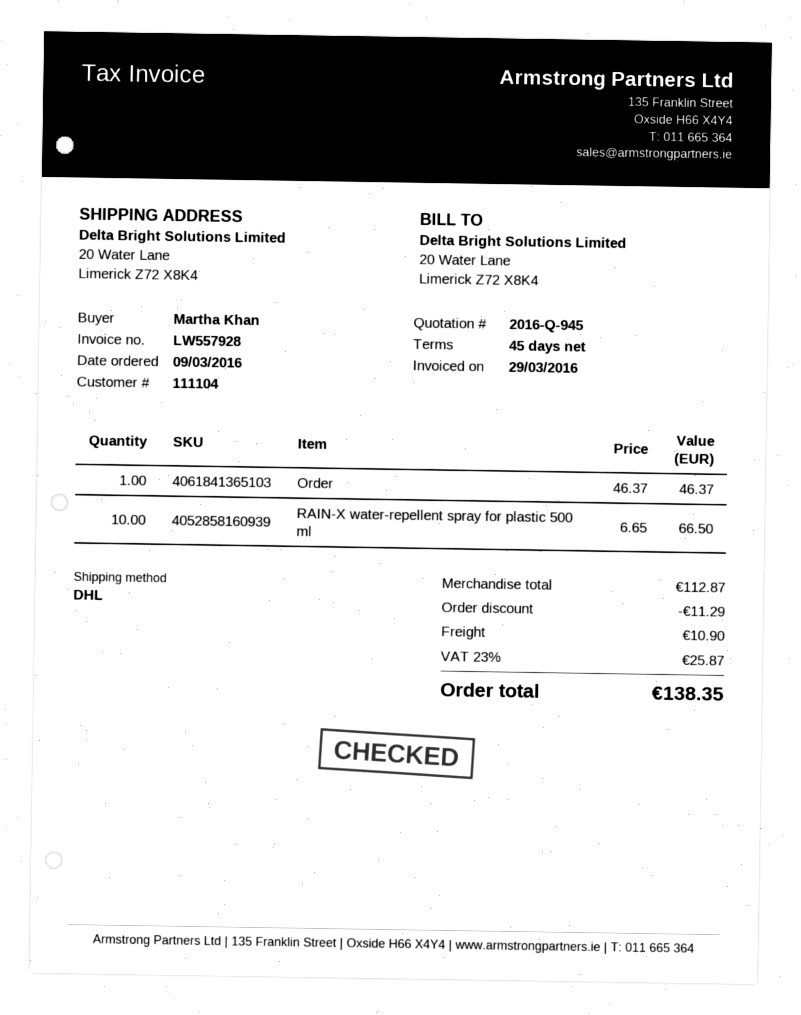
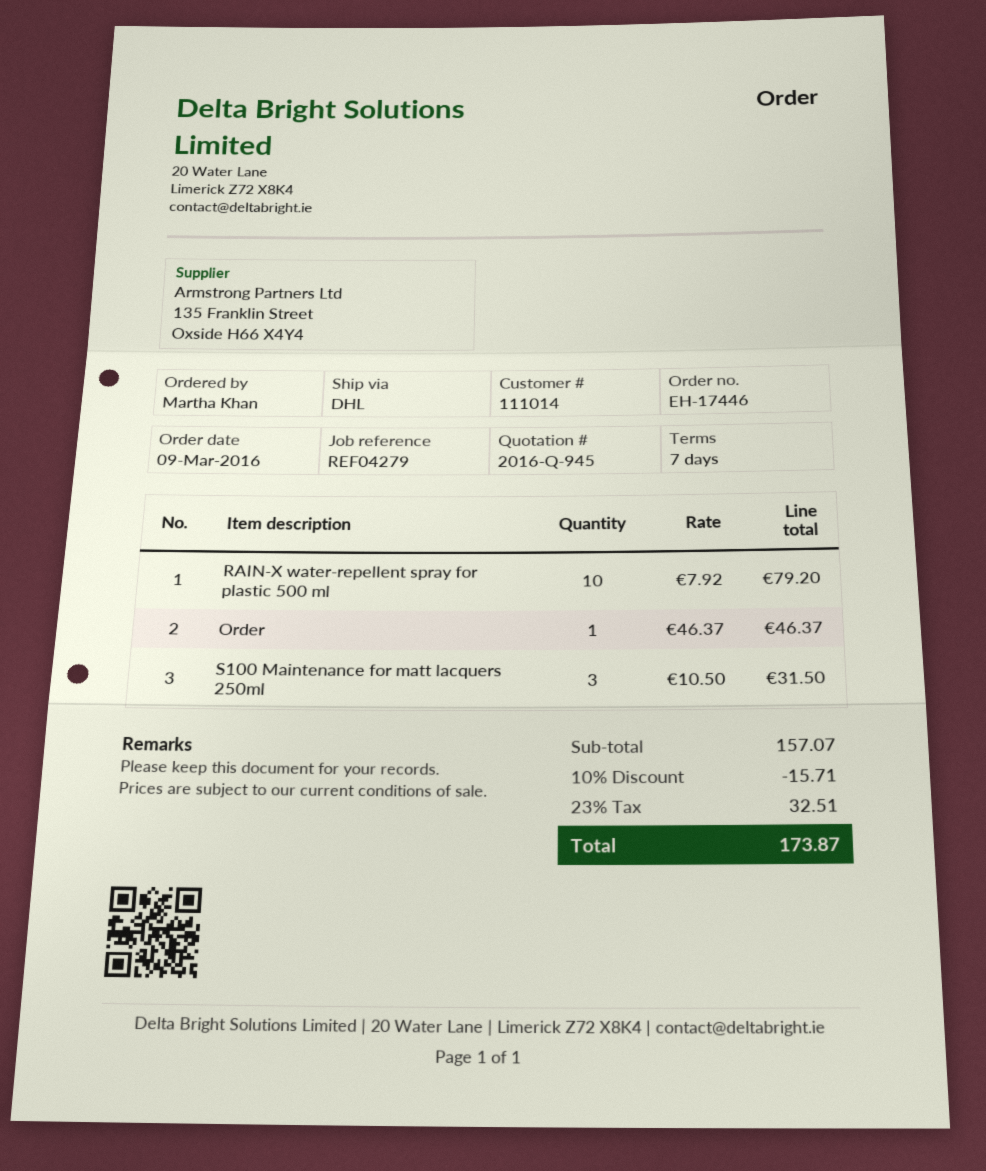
payment terms: 45 days -> 7 days
customer number: 111104 -> 111014
RAIN-X water-repellent spray for plastic 500 ml: 10 x 6.65 = 66.50 -> 10 x 7.92 = 79.20
S100 Maintenance for matt lacquers 250ml: none -> 3 x 10.50 = 31.50
subtotal: 112.87 -> 157.07
discount: 11.29 -> 15.71
shipping: 10.90 -> none
tax: 23% = 25.87 -> 23% = 32.51
total: 138.35 -> 173.87

